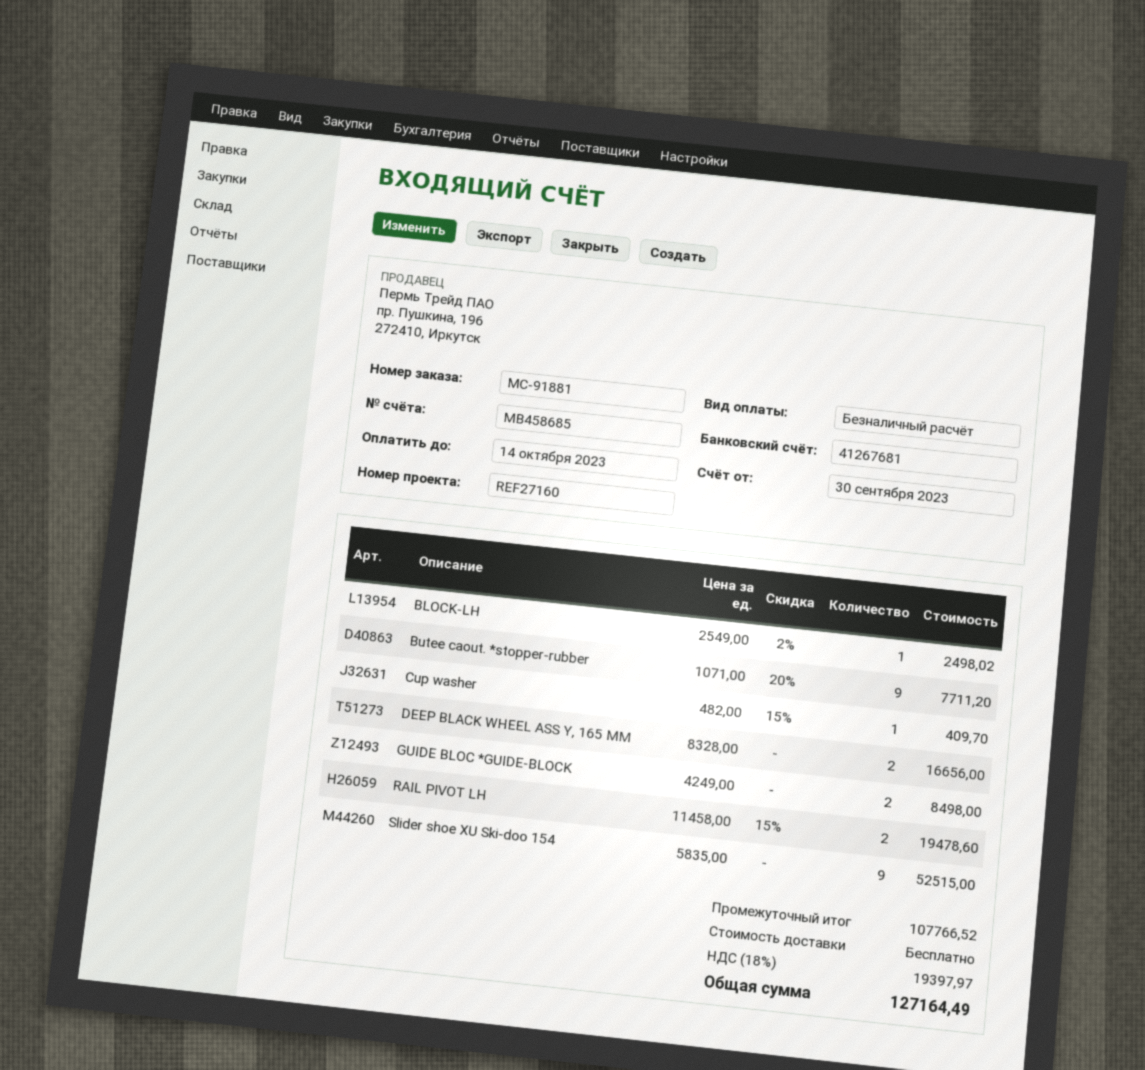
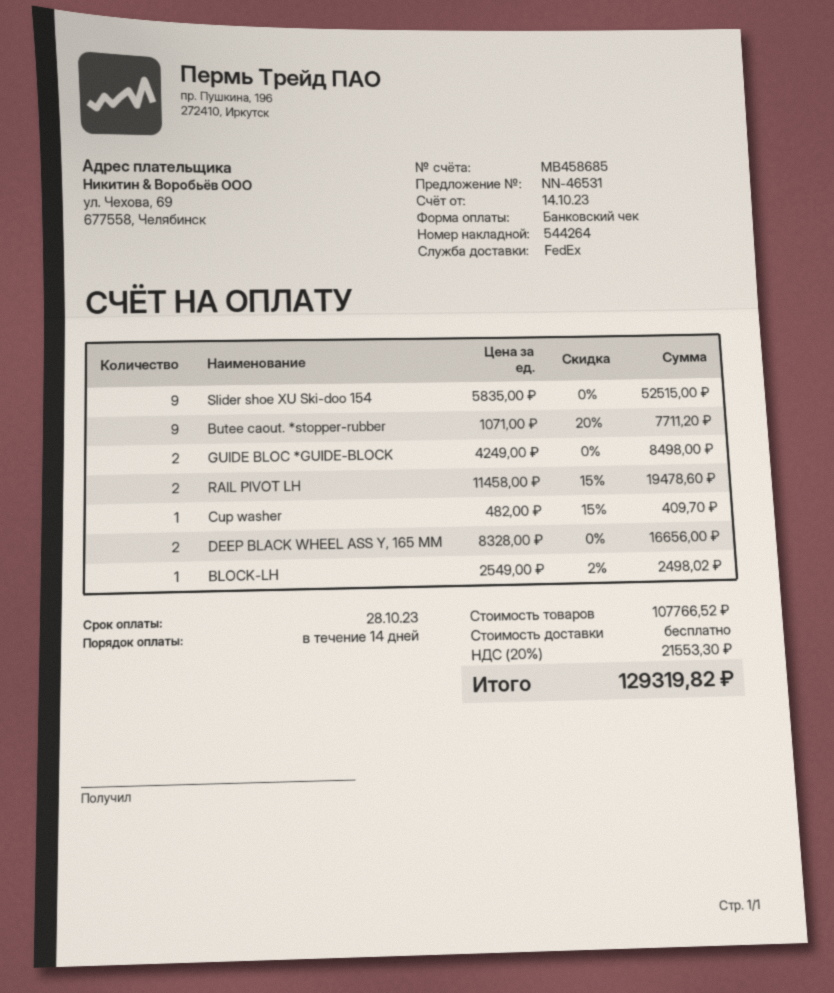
invoice date: 2023-09-30 -> 2023-10-14
due date: 2023-10-14 -> 2023-10-28
payment method: bank transfer -> cheque
tax: 18% = 19397.97 -> 20% = 21553.30
total: 127164.49 -> 129319.82

